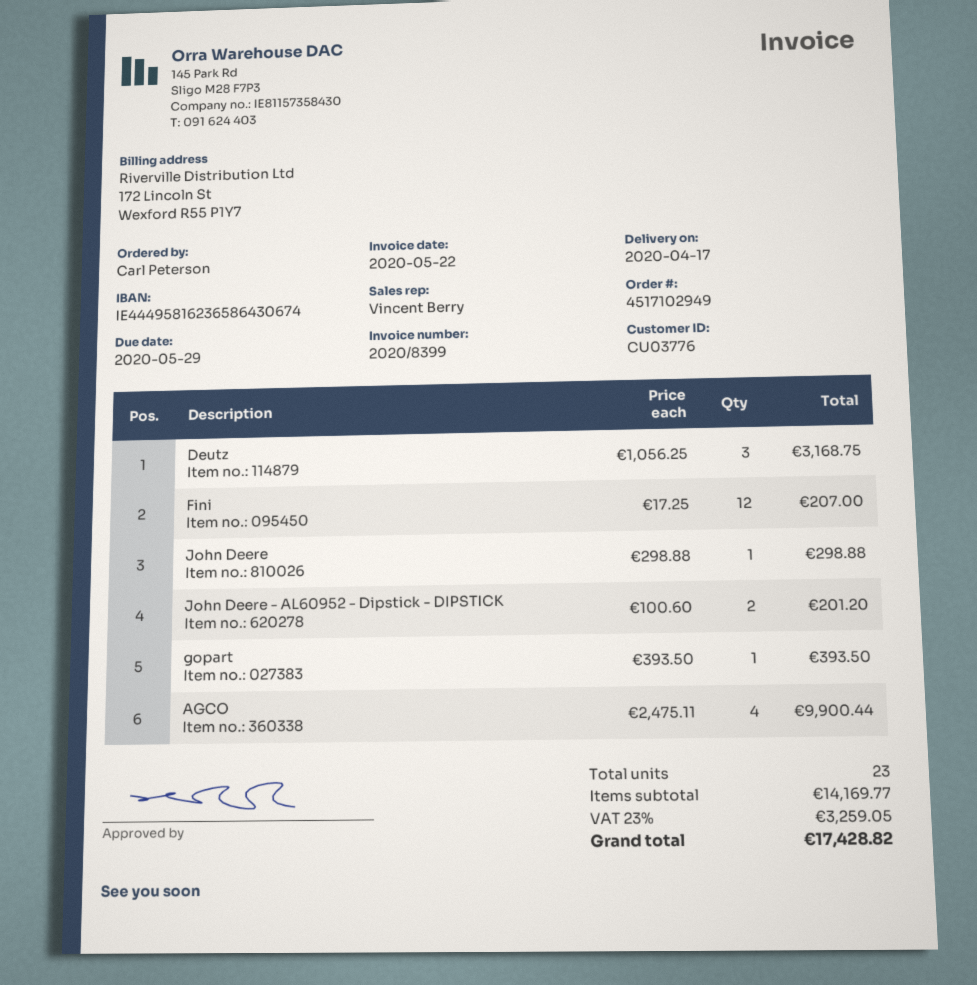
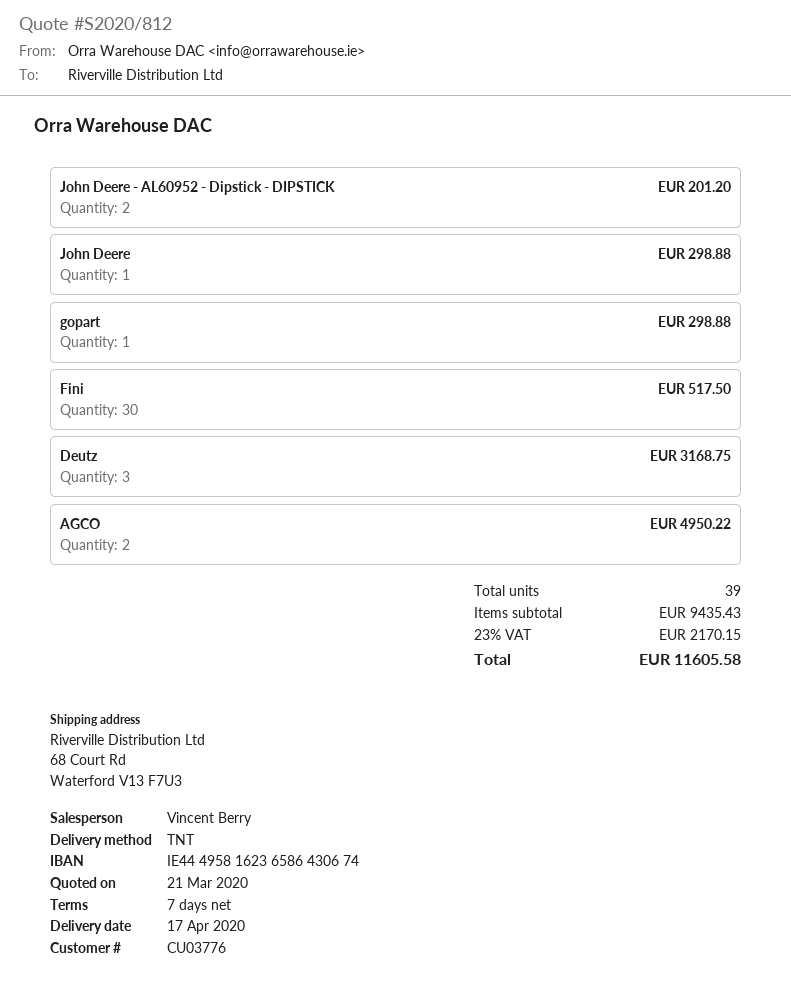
Fini: 12 for 207.00 -> 30 for 517.50
gopart: 1 for 393.50 -> 1 for 298.88
AGCO: 4 for 9900.44 -> 2 for 4950.22
total quantity: 23 -> 39
subtotal: 14169.77 -> 9435.43
tax: 23% = 3259.05 -> 23% = 2170.15
total: 17428.82 -> 11605.58

